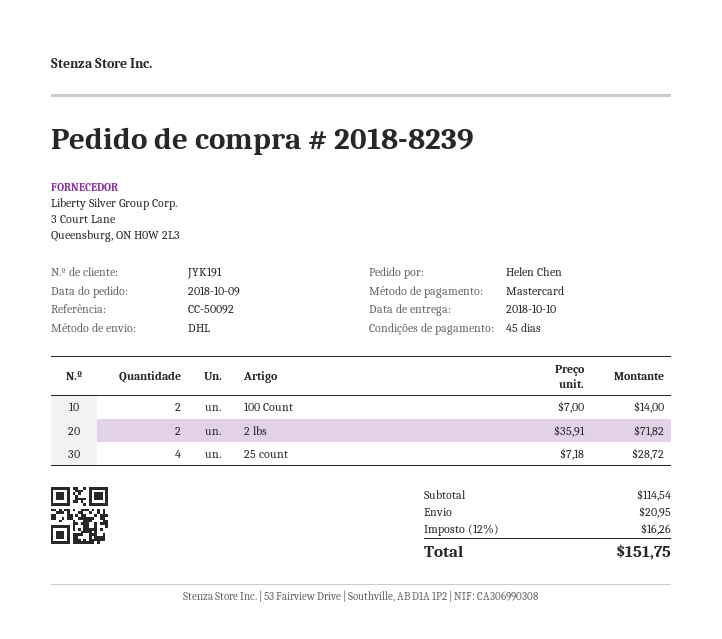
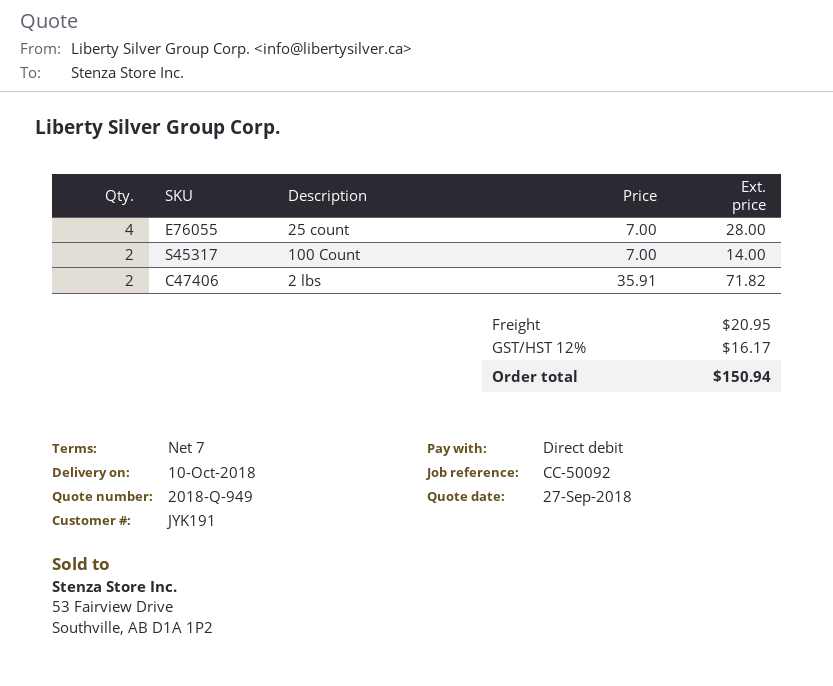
payment terms: 45 days -> 7 days
payment method: Mastercard -> direct debit
25 count: 4 x 7.18 = 28.72 -> 4 x 7.00 = 28.00
tax: 12% = 16.26 -> 12% = 16.17
total: 151.75 -> 150.94

